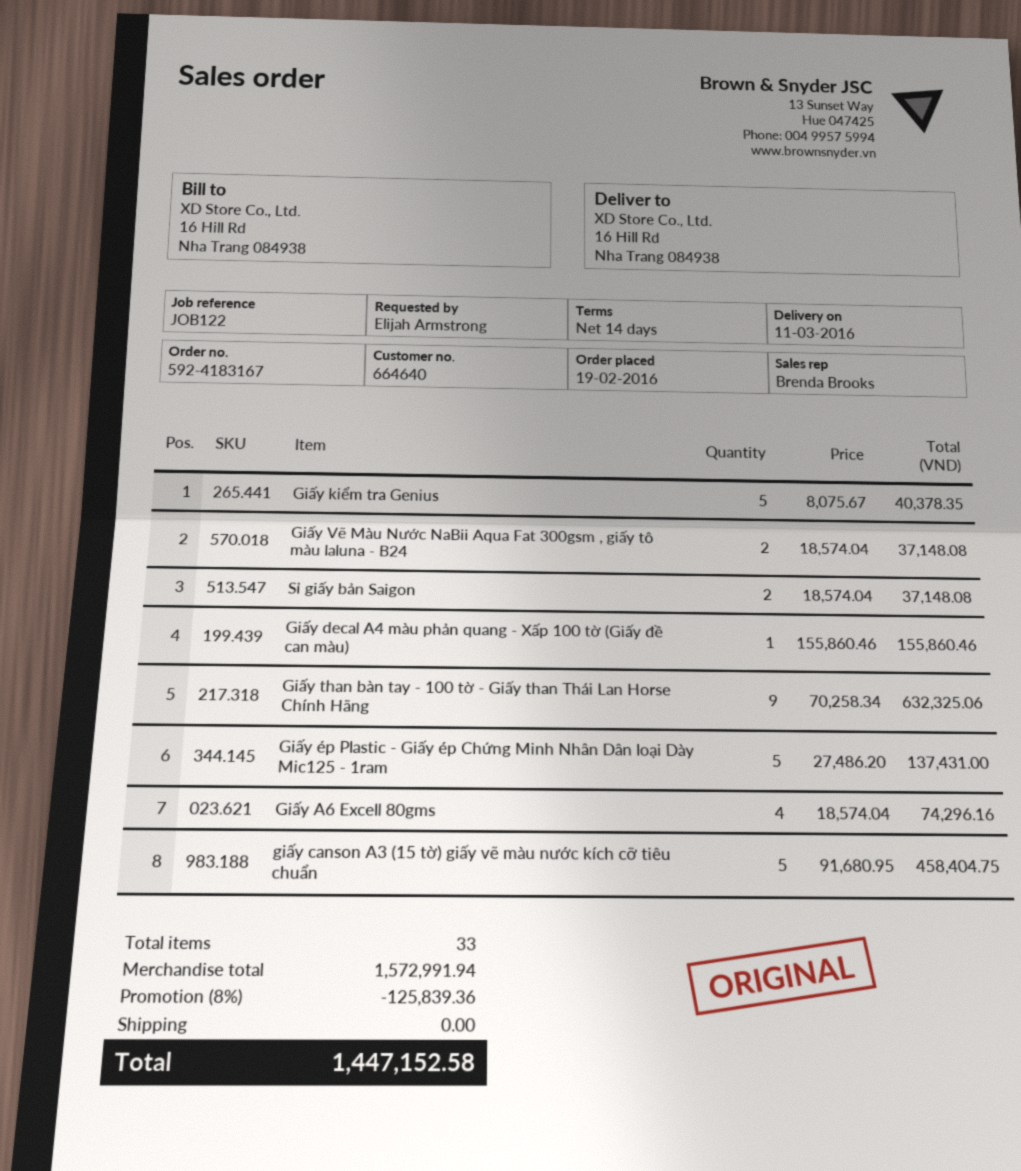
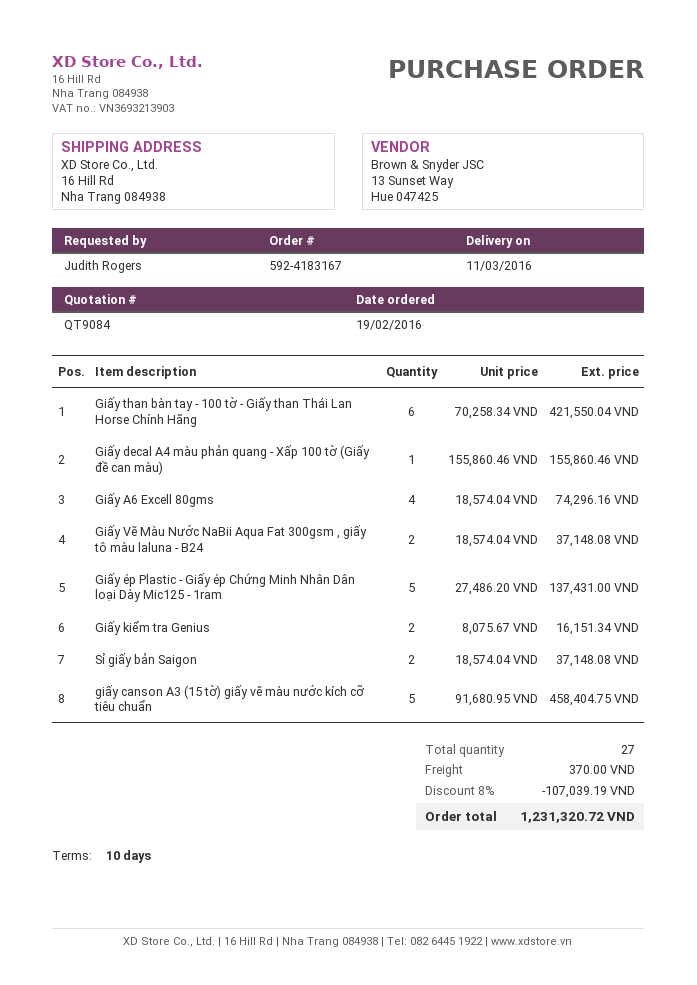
payment terms: 14 days -> 10 days
ordered by: Elijah Armstrong -> Judith Rogers
Giấy kiểm tra Genius: 5 x 8075.67 = 40378.35 -> 2 x 8075.67 = 16151.34
Giấy than bàn tay - 100 tờ - Giấy than Thái Lan Horse Chính Hãng: 9 x 70258.34 = 632325.06 -> 6 x 70258.34 = 421550.04
total quantity: 33 -> 27
discount: 8% = 125839.36 -> 8% = 107039.19
shipping: 0.00 -> 370.00
total: 1447152.58 -> 1231320.72

